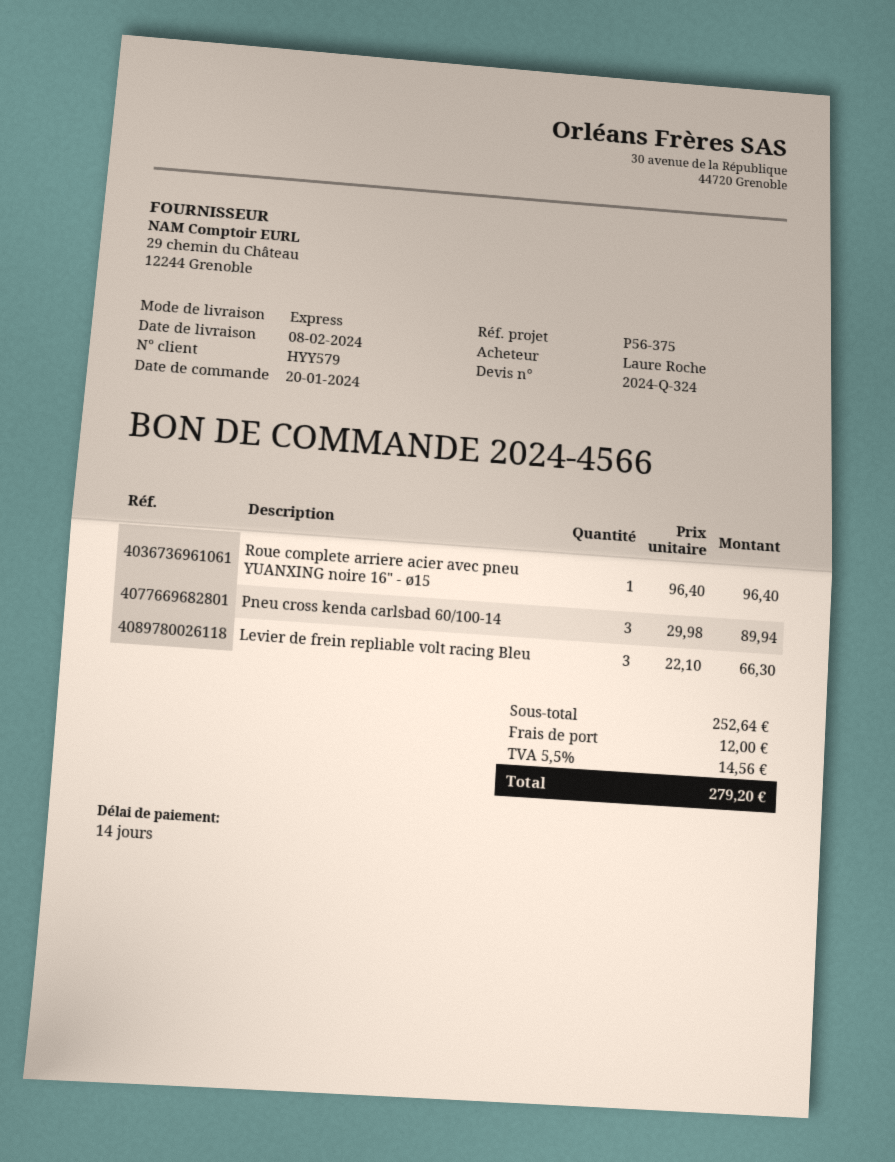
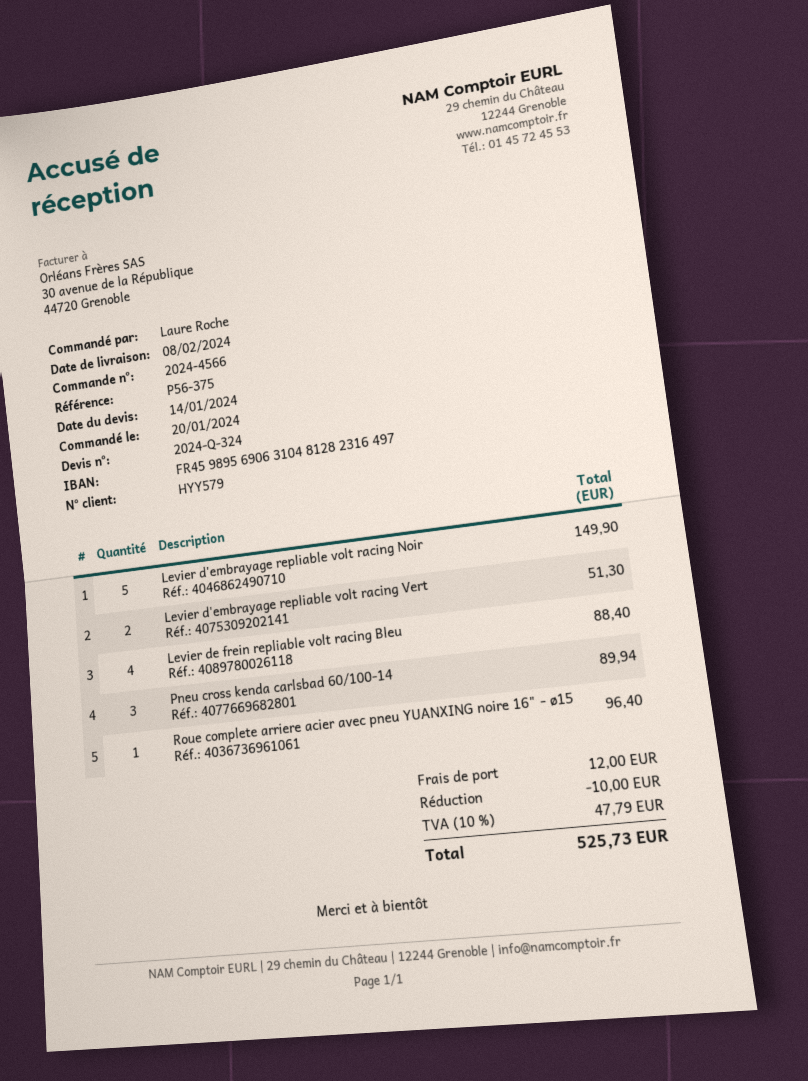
Levier de frein repliable volt racing Bleu: 3 for 66.30 -> 4 for 88.40
Levier d'embrayage repliable volt racing Noir: none -> 5 for 149.90
Levier d'embrayage repliable volt racing Vert: none -> 2 for 51.30
discount: none -> 10.00
tax: 5.5% = 14.56 -> 10% = 47.79
total: 279.20 -> 525.73

